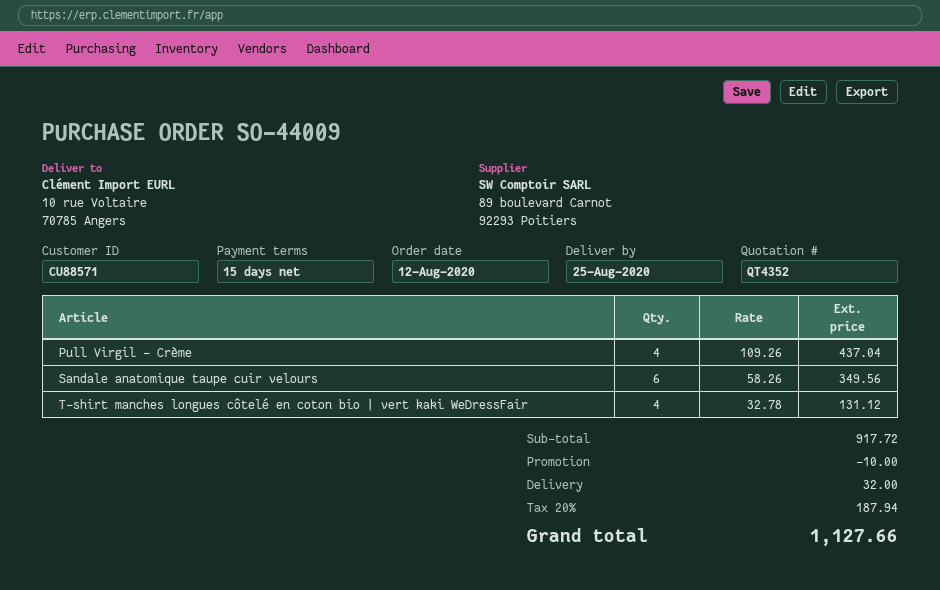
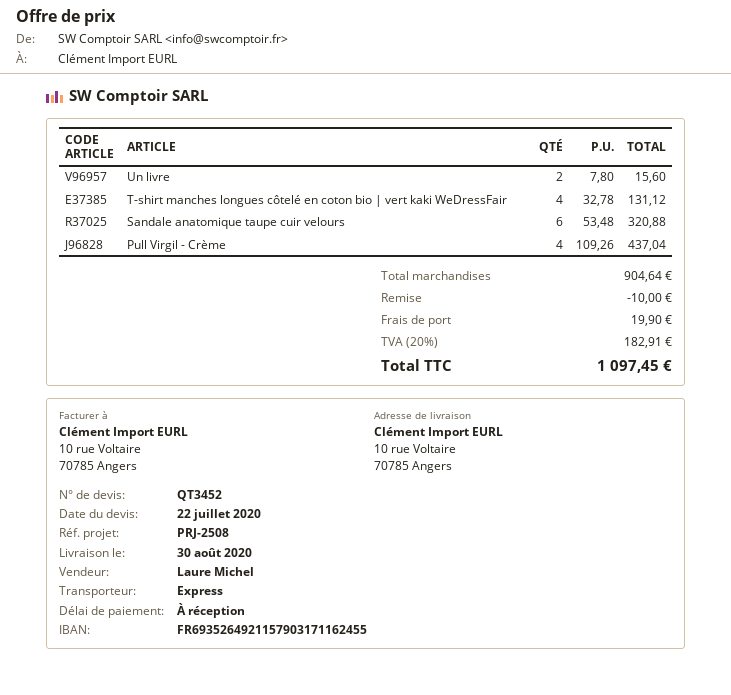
quote number: QT4352 -> QT3452
delivery date: 2020-08-25 -> 2020-08-30
payment terms: 15 days -> on receipt
Sandale anatomique taupe cuir velours: 6 x 58.26 = 349.56 -> 6 x 53.48 = 320.88
Un livre: none -> 2 x 7.80 = 15.60
subtotal: 917.72 -> 904.64
shipping: 32.00 -> 19.90
tax: 20% = 187.94 -> 20% = 182.91
total: 1127.66 -> 1097.45

